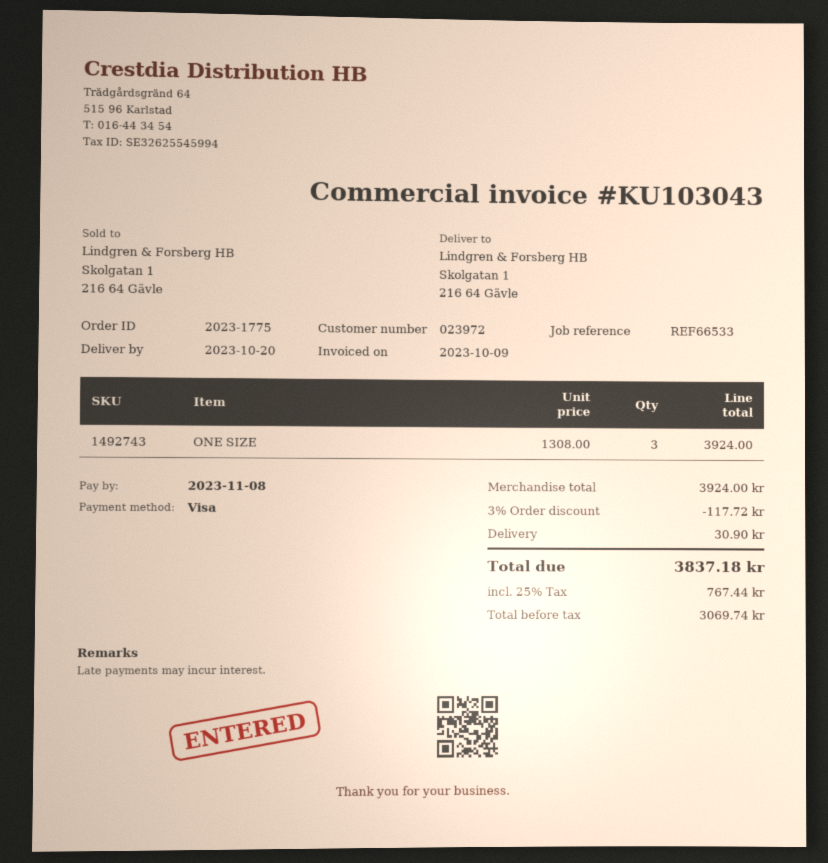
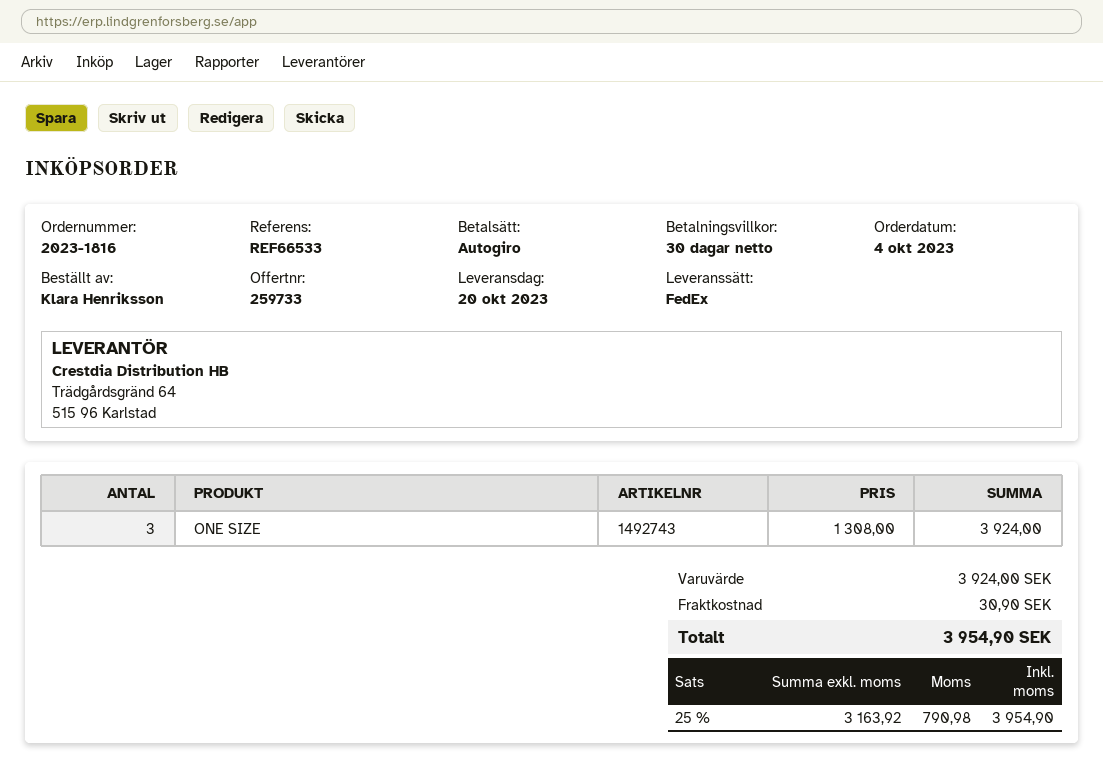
order number: 2023-1775 -> 2023-1816
payment method: Visa -> direct debit
discount: 3% = 117.72 -> none
net: 3069.74 -> 3163.92
tax: 25% = 767.44 -> 25% = 790.98
total: 3837.18 -> 3954.90

